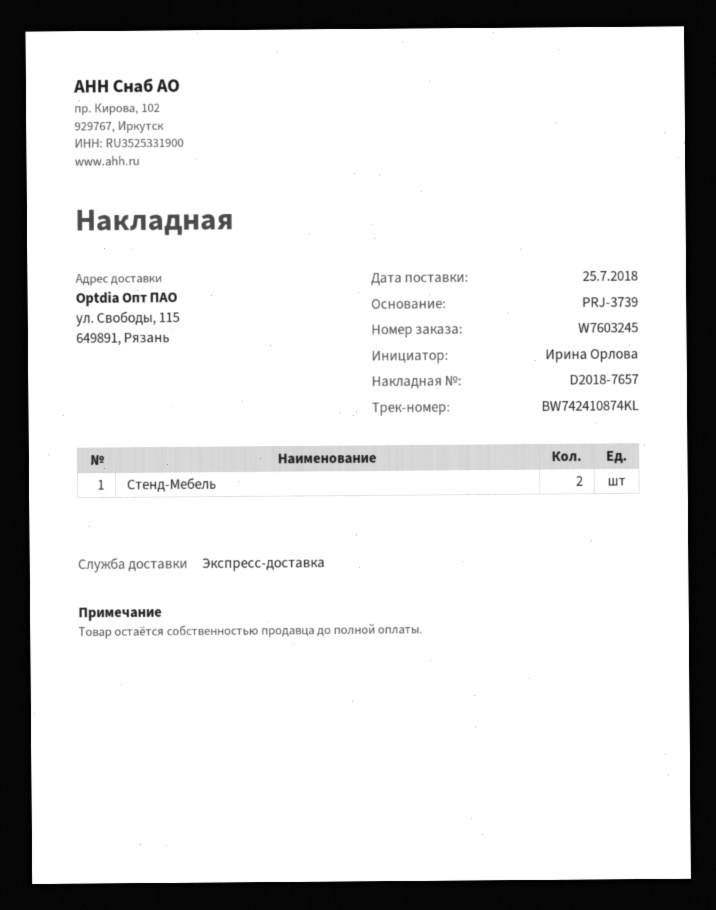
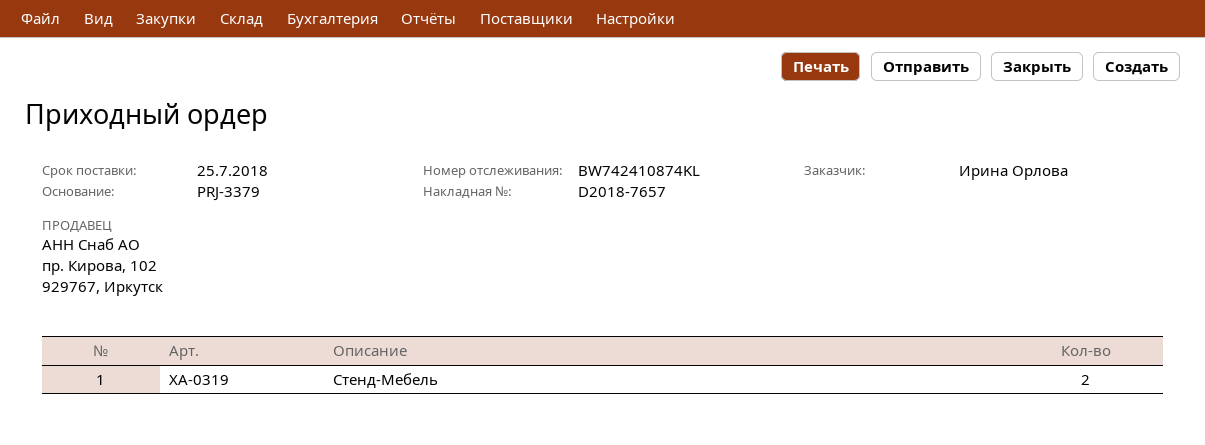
reference: PRJ-3739 -> PRJ-3379

